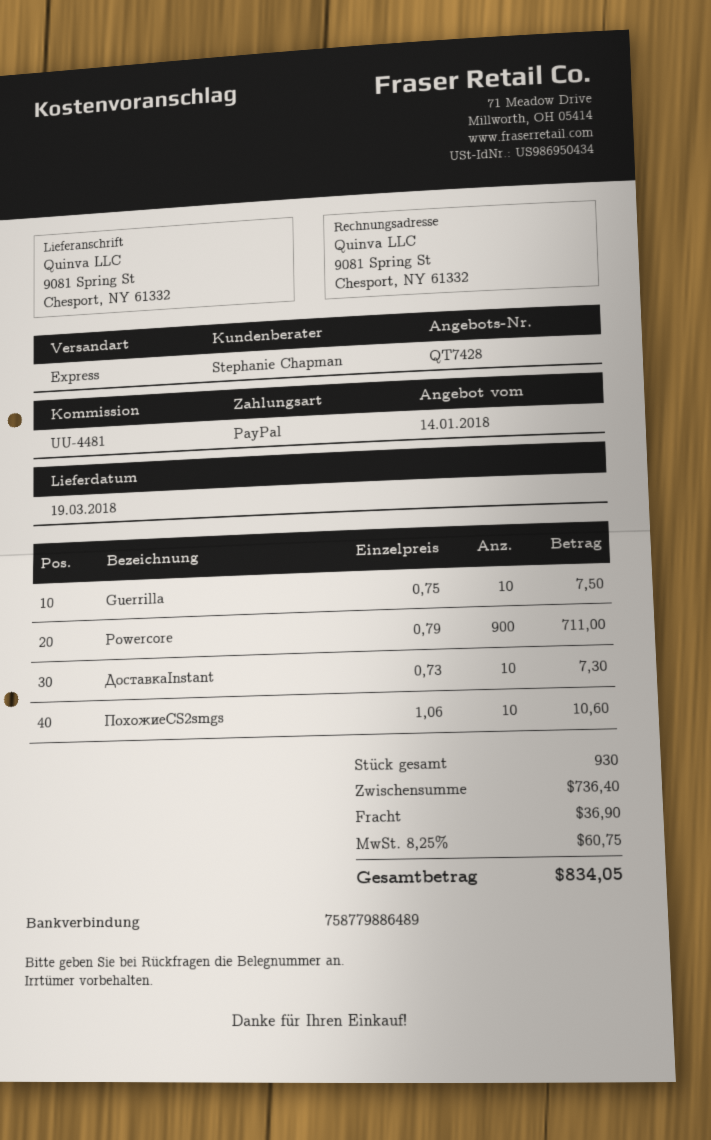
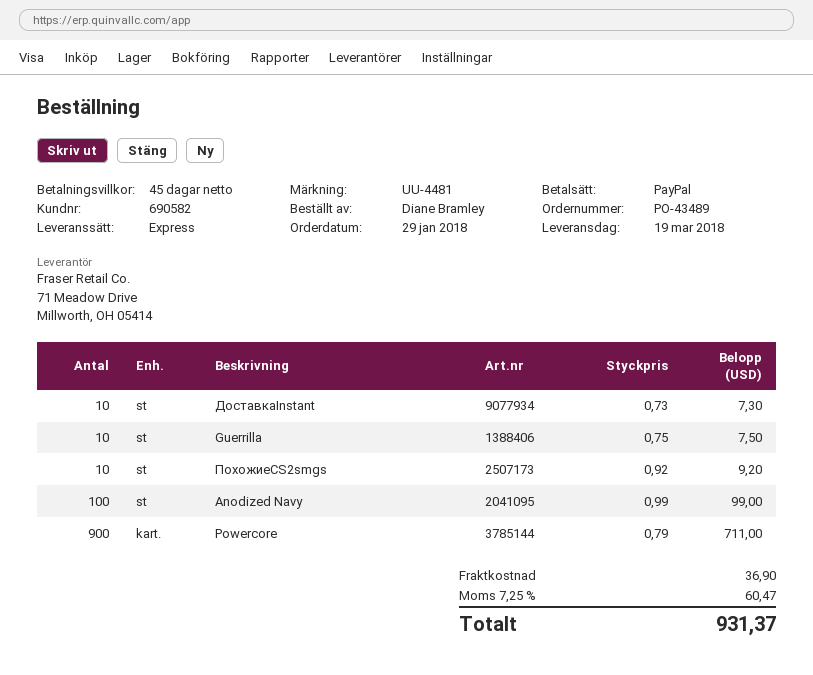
ПохожиеCS2smgs: 10 x 1.06 = 10.60 -> 10 x 0.92 = 9.20
Anodized Navy: none -> 100 x 0.99 = 99.00
tax: 8.25% = 60.75 -> 7.25% = 60.47
total: 834.05 -> 931.37

